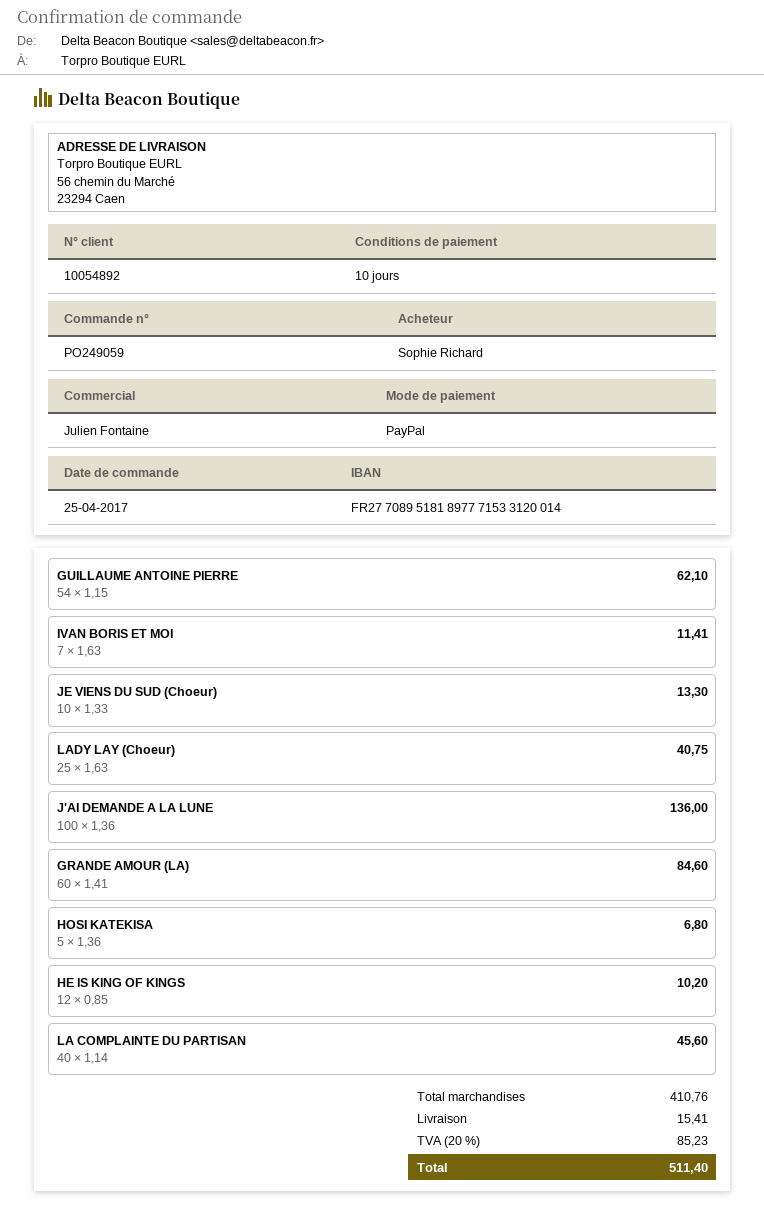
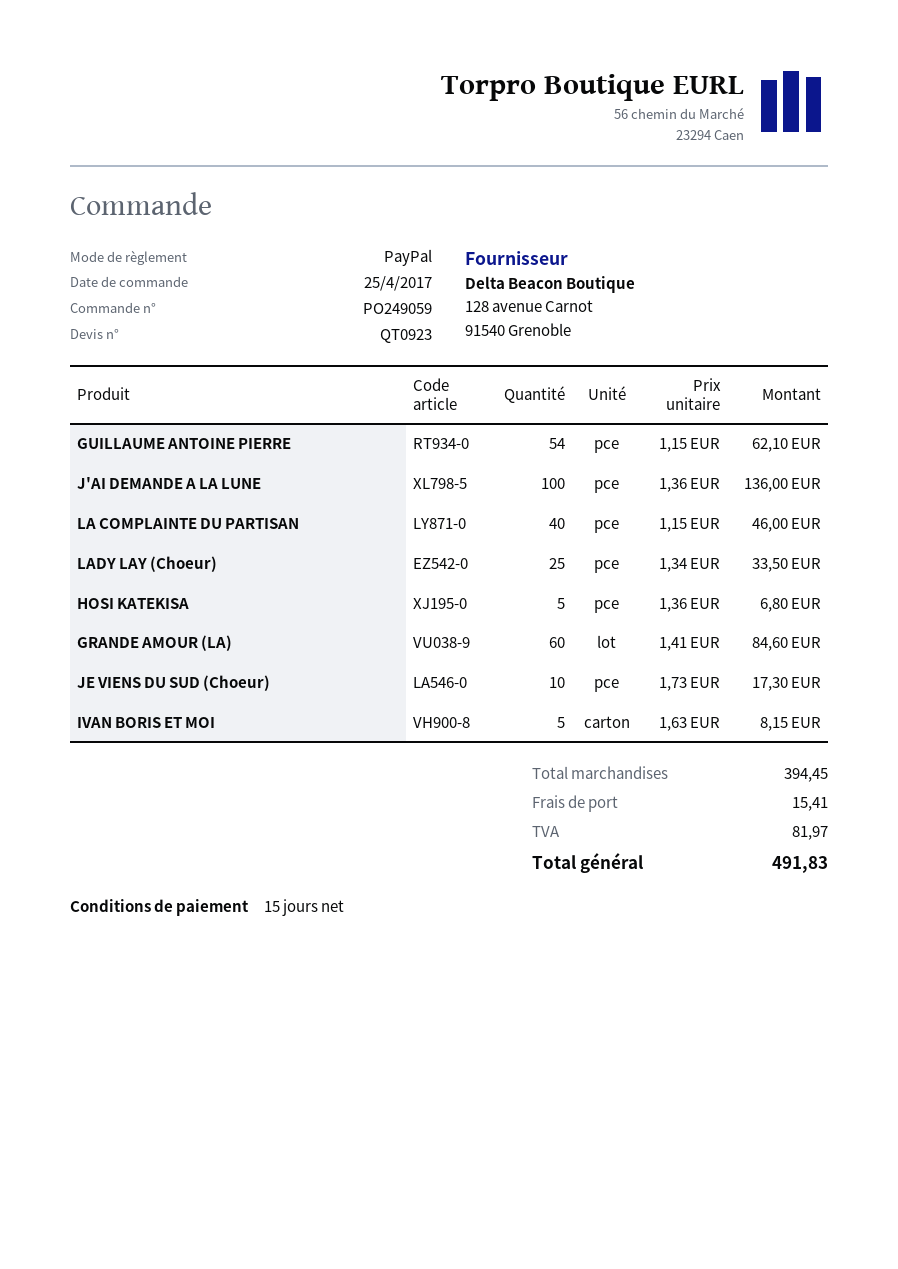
payment terms: 10 days -> 15 days
IVAN BORIS ET MOI: 7 x 1.63 = 11.41 -> 5 x 1.63 = 8.15
JE VIENS DU SUD (Choeur): 10 x 1.33 = 13.30 -> 10 x 1.73 = 17.30
LADY LAY (Choeur): 25 x 1.63 = 40.75 -> 25 x 1.34 = 33.50
HE IS KING OF KINGS: 12 x 0.85 = 10.20 -> none
LA COMPLAINTE DU PARTISAN: 40 x 1.14 = 45.60 -> 40 x 1.15 = 46.00
subtotal: 410.76 -> 394.45
tax: 85.23 -> 81.97
total: 511.40 -> 491.83

